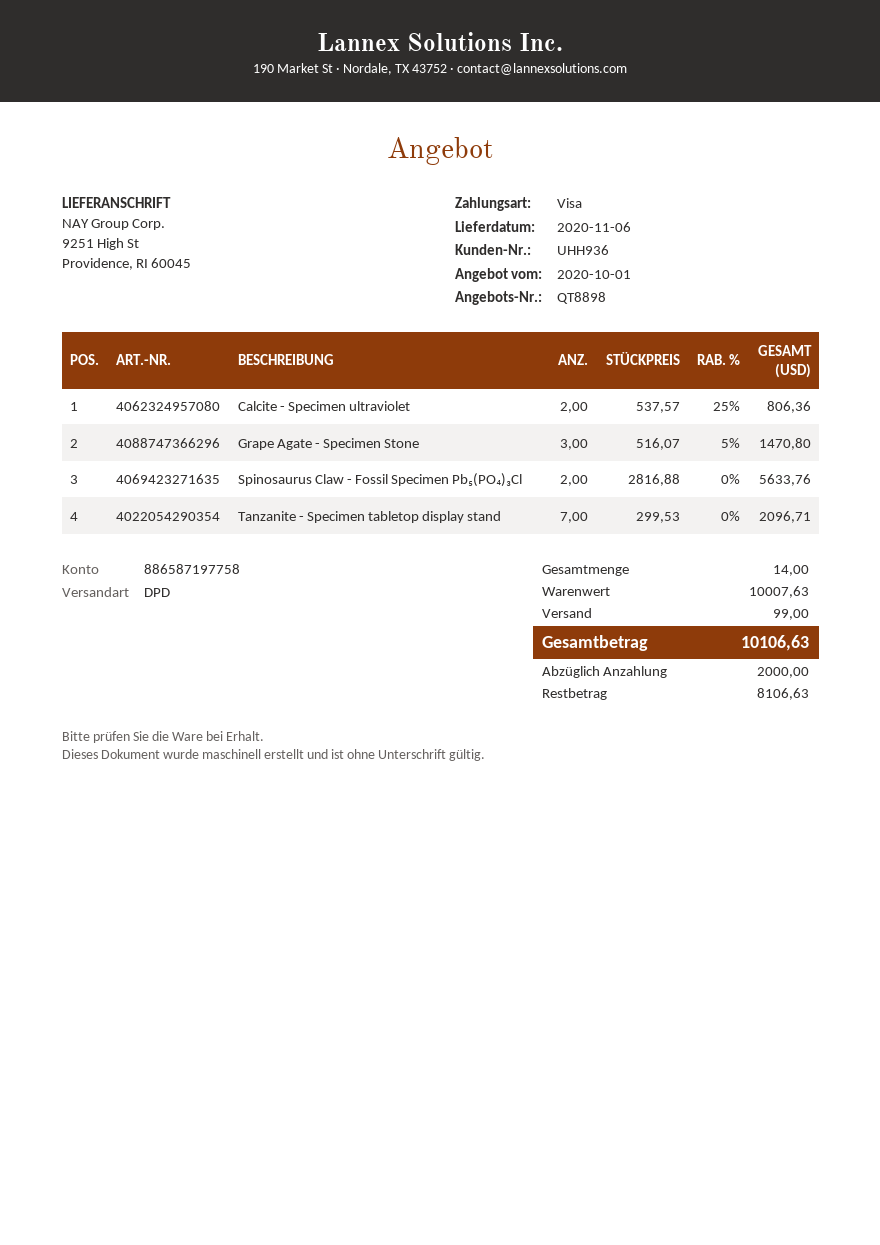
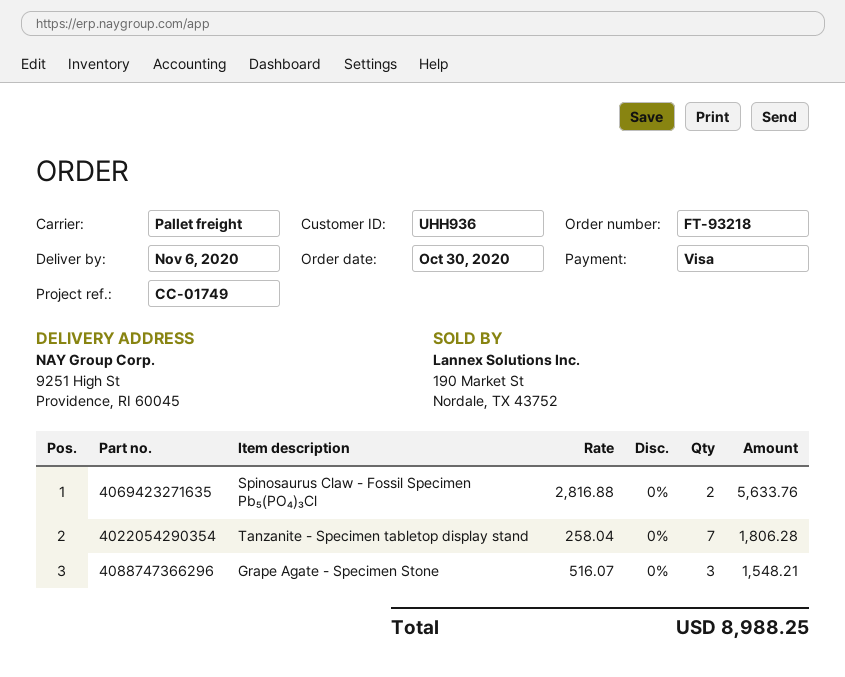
shipping method: DPD -> pallet freight
Calcite - Specimen ultraviolet: 2 x 537.57 - 25% = 806.36 -> none
Grape Agate - Specimen Stone: 3 x 516.07 - 5% = 1470.80 -> 3 x 516.07 = 1548.21
Tanzanite - Specimen tabletop display stand: 7 x 299.53 = 2096.71 -> 7 x 258.04 = 1806.28
shipping: 99.00 -> none
total: 10106.63 -> 8988.25

